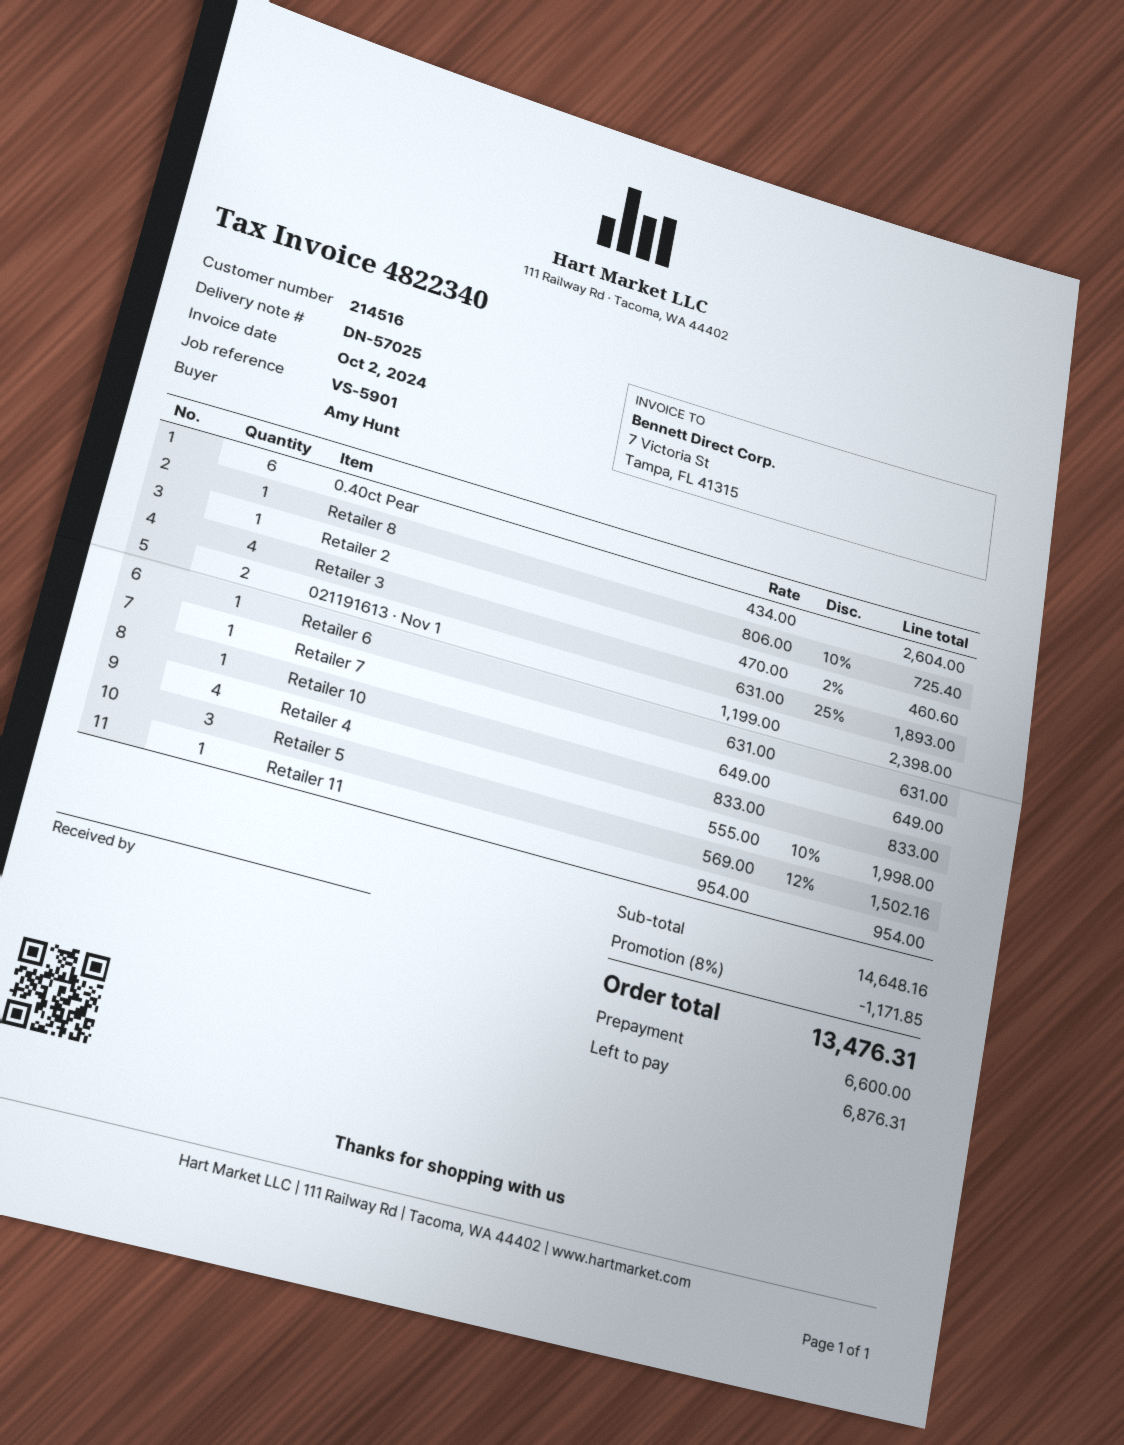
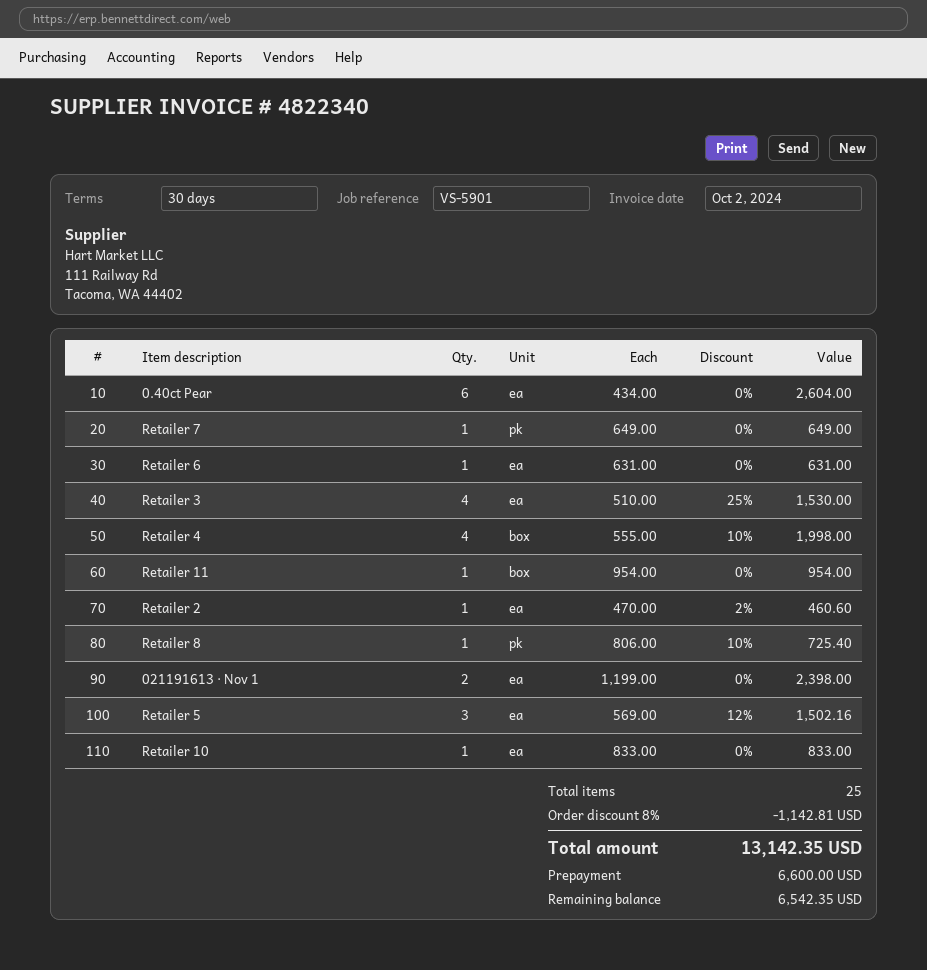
Retailer 3: 4 x 631.00 - 25% = 1893.00 -> 4 x 510.00 - 25% = 1530.00
discount: 8% = 1171.85 -> 8% = 1142.81
total: 13476.31 -> 13142.35
balance: 6876.31 -> 6542.35

